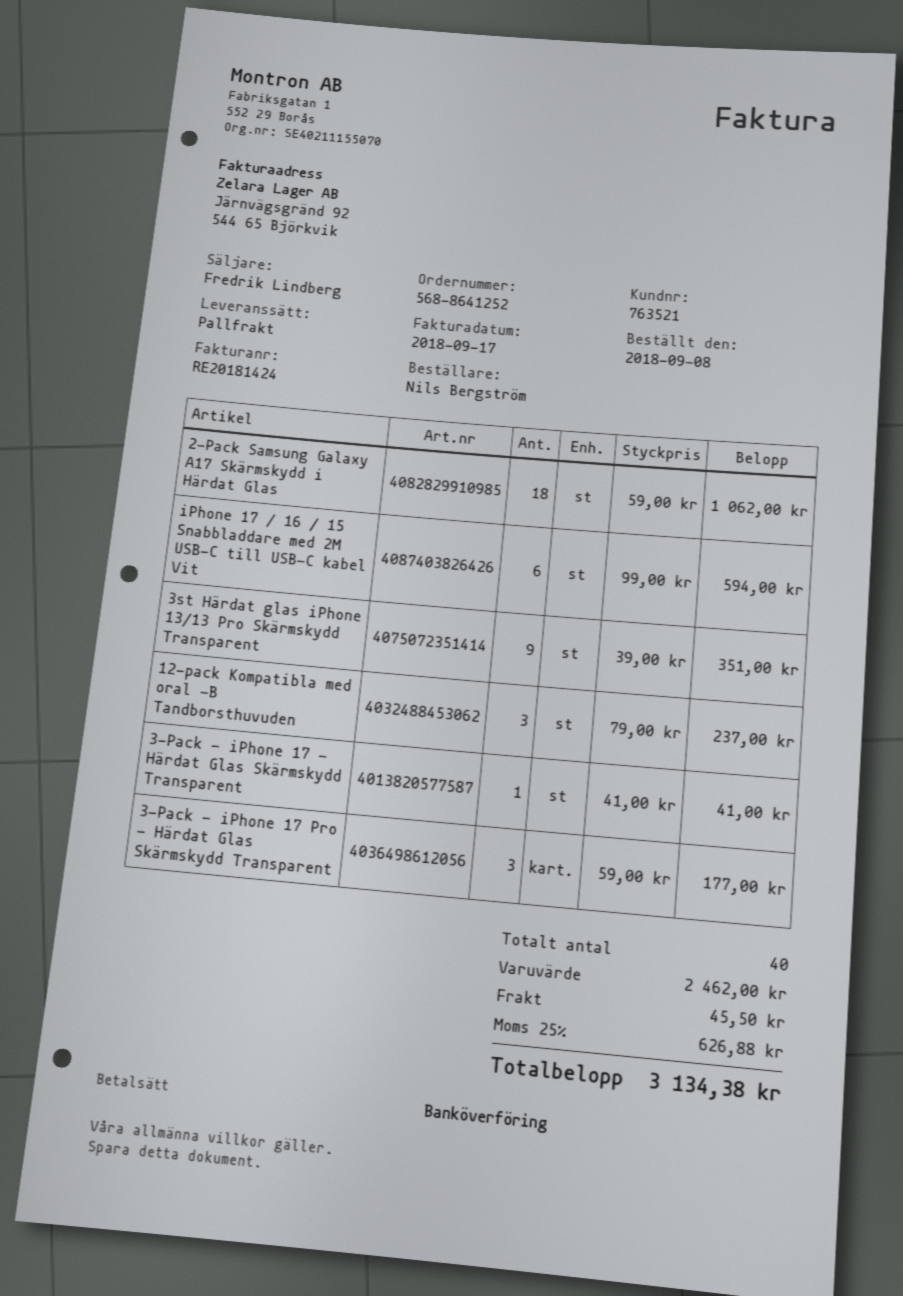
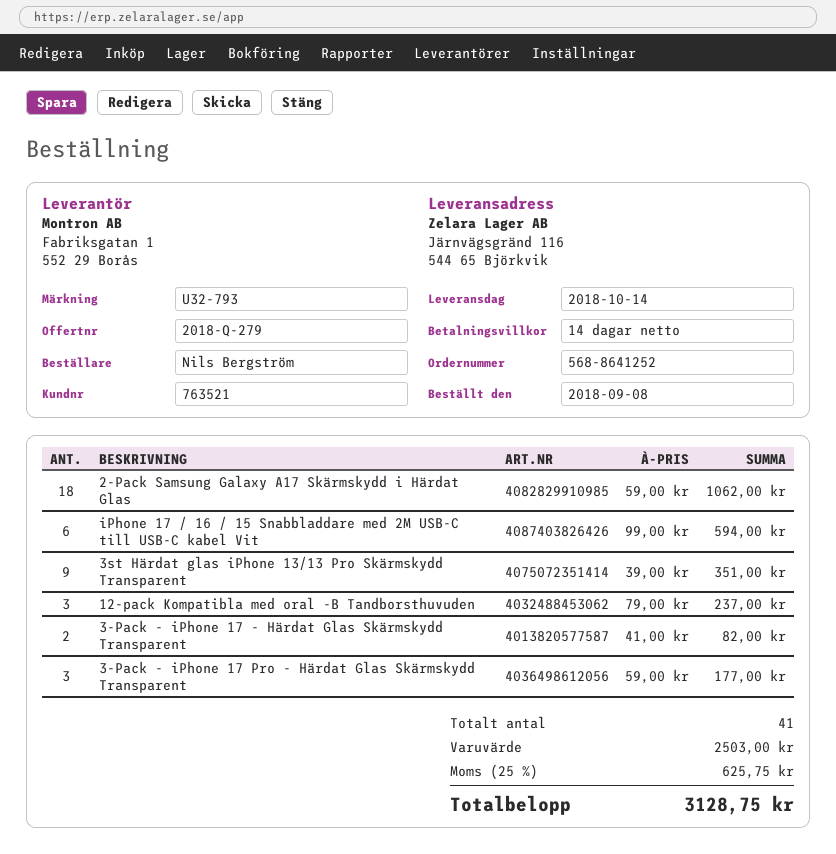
3-Pack - iPhone 17 - Härdat Glas Skärmskydd Transparent: 1 x 41.00 = 41.00 -> 2 x 41.00 = 82.00
total quantity: 40 -> 41
subtotal: 2462.00 -> 2503.00
shipping: 45.50 -> none
tax: 25% = 626.88 -> 25% = 625.75
total: 3134.38 -> 3128.75

